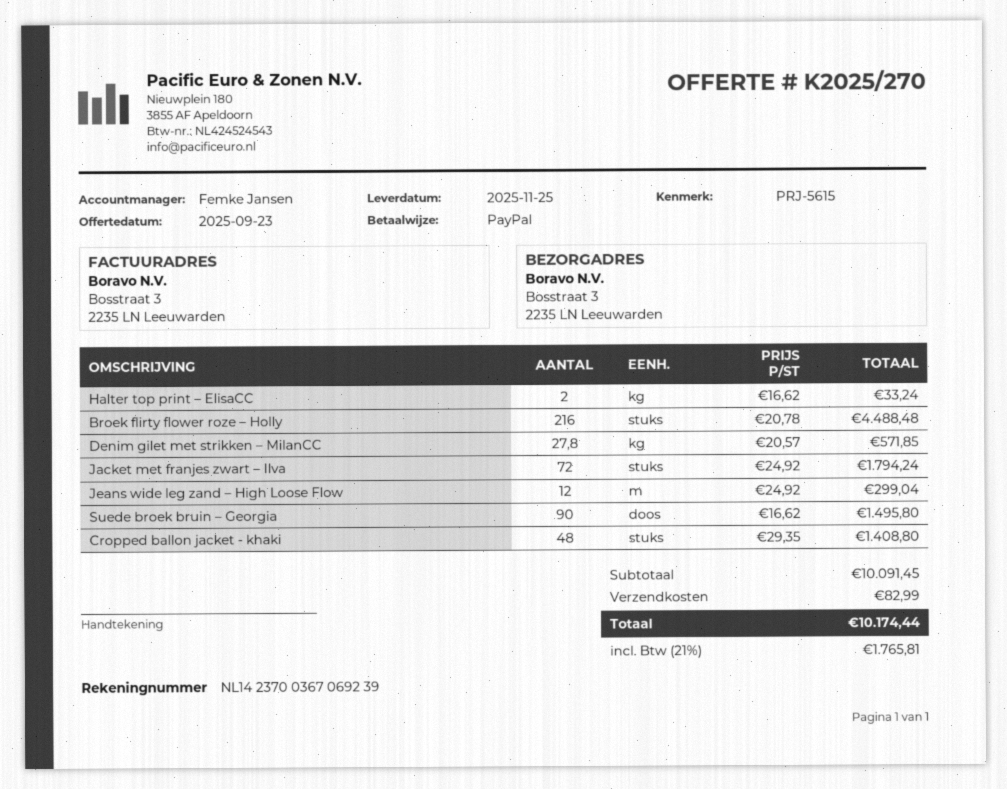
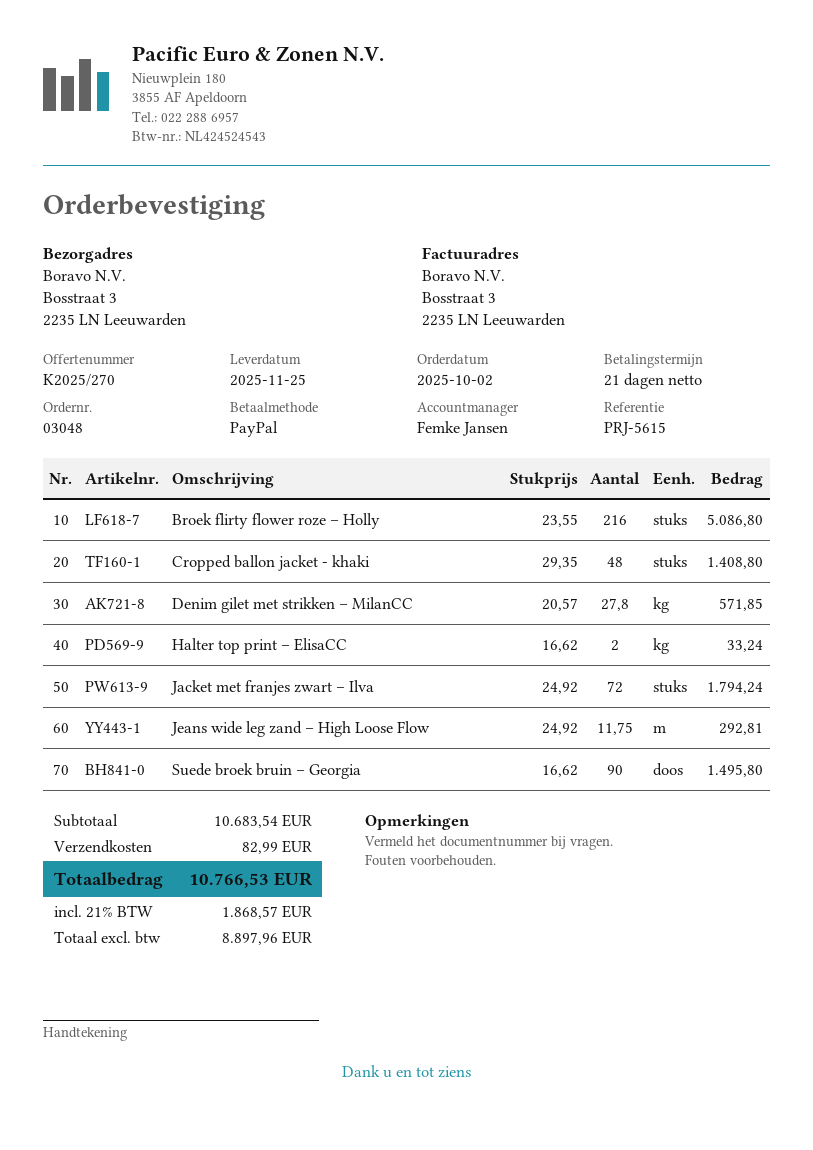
Broek flirty flower roze – Holly: 216 x 20.78 = 4488.48 -> 216 x 23.55 = 5086.80
Jeans wide leg zand – High Loose Flow: 12 x 24.92 = 299.04 -> 11.75 x 24.92 = 292.81
subtotal: 10091.45 -> 10683.54
tax: 21% = 1765.81 -> 21% = 1868.57
total: 10174.44 -> 10766.53

